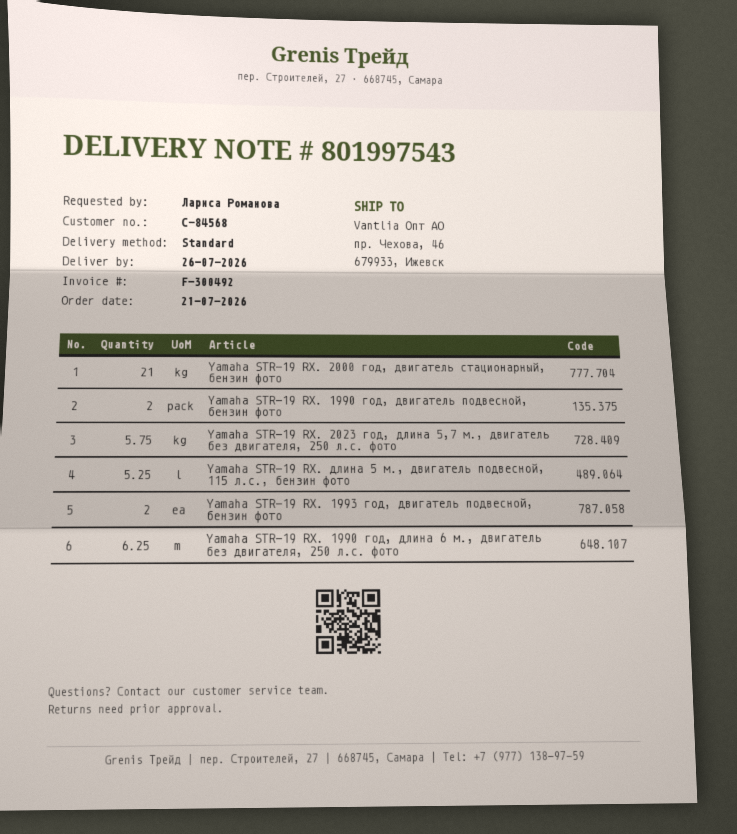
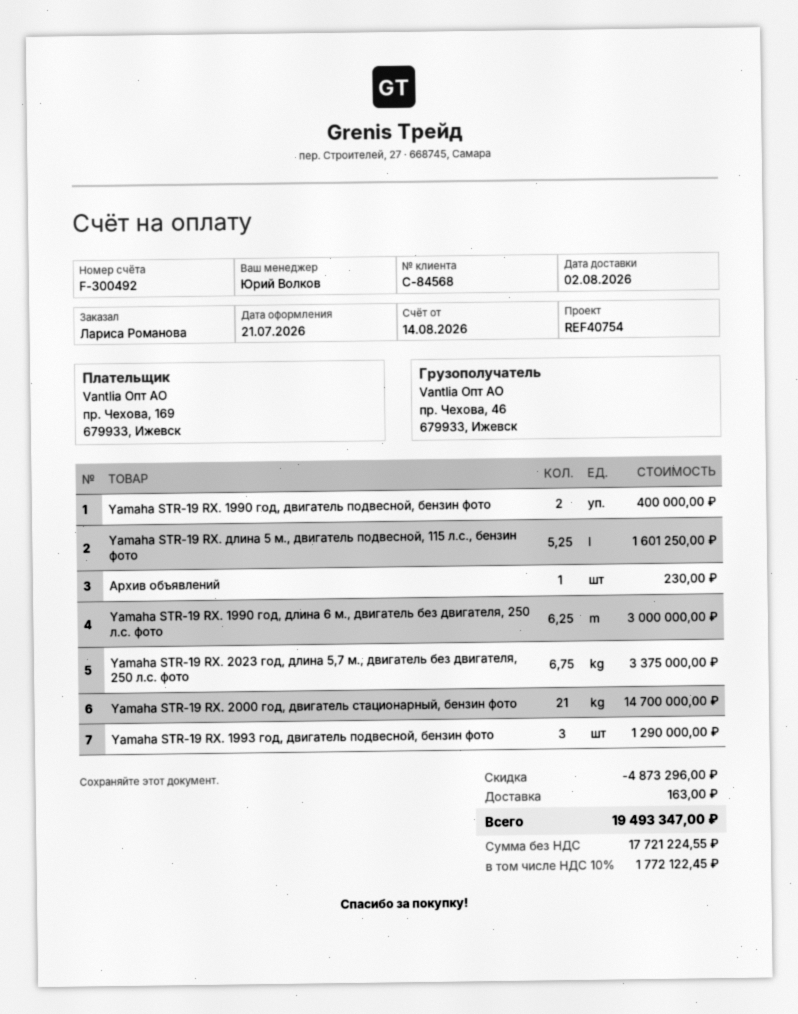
delivery date: 2026-07-26 -> 2026-08-02
Yamaha STR-19 RX. 2023 год, длина 5,7 м., двигатель без двигателя, 250 л.с. фото: 5.75 -> 6.75
Yamaha STR-19 RX. 1993 год, двигатель подвесной, бензин фото: 2 -> 3
Архив объявлений: none -> 1

